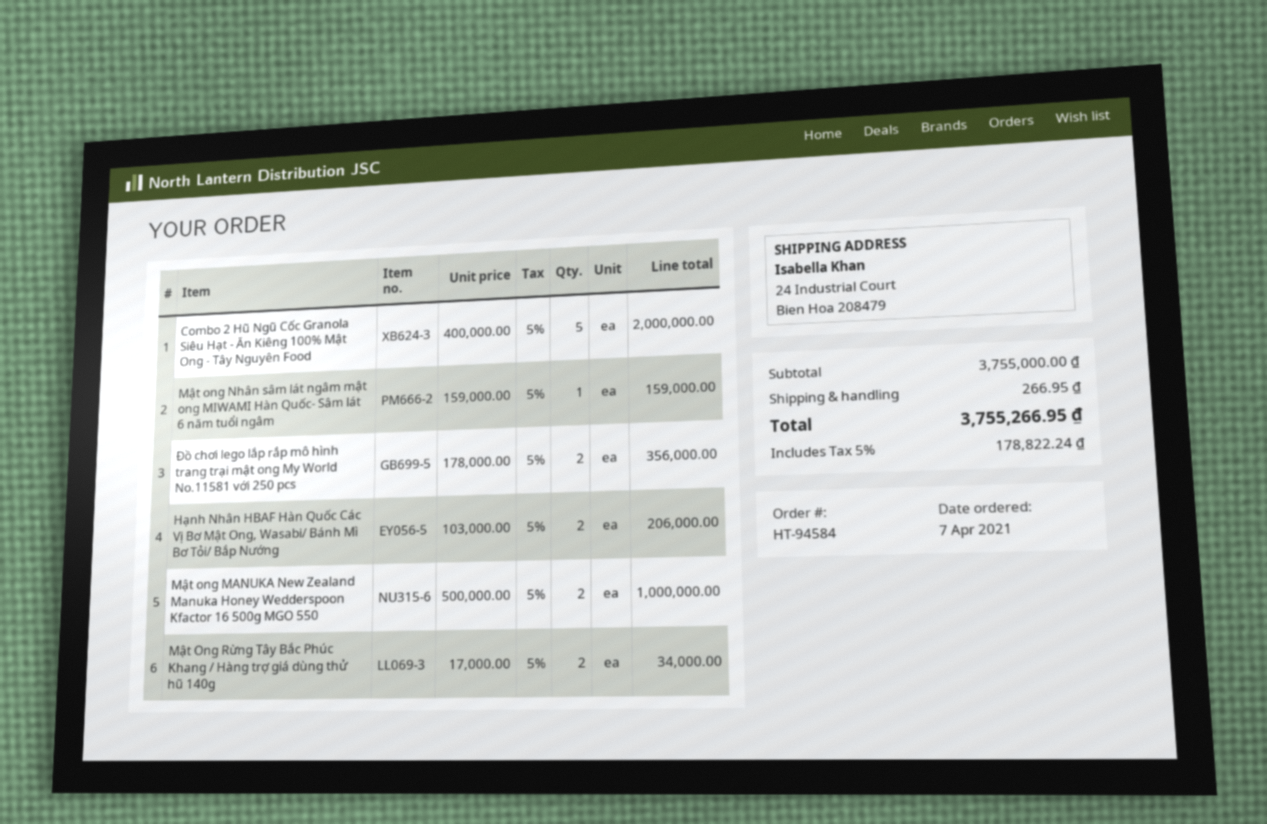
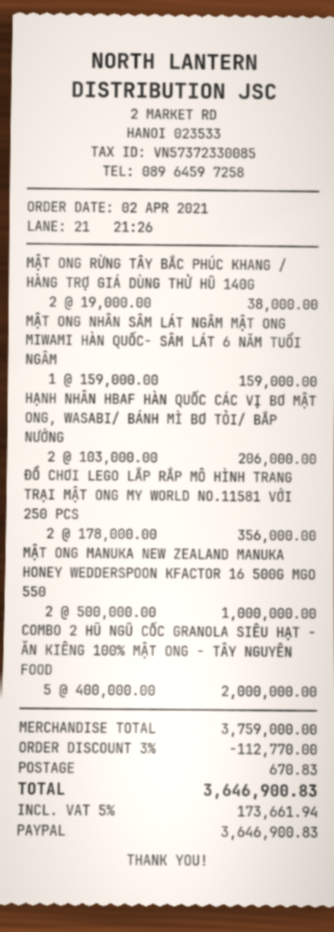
order date: 2021-04-07 -> 2021-04-02
Mật Ong Rừng Tây Bắc Phúc Khang / Hàng trợ giá dùng thử hũ 140g: 2 x 17000.00 = 34000.00 -> 2 x 19000.00 = 38000.00
subtotal: 3755000.00 -> 3759000.00
discount: none -> 3% = 112770.00
shipping: 266.95 -> 670.83
tax: 5% = 178822.24 -> 5% = 173661.94
total: 3755266.95 -> 3646900.83

